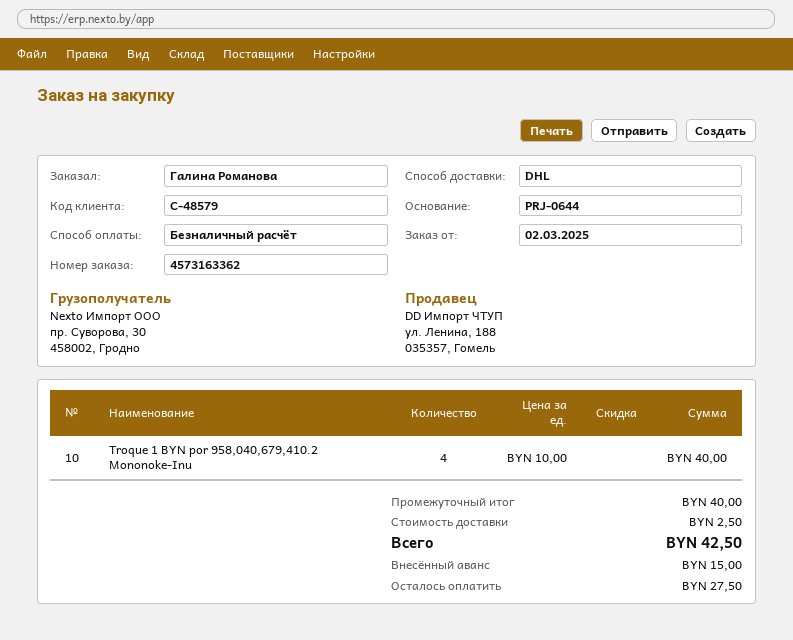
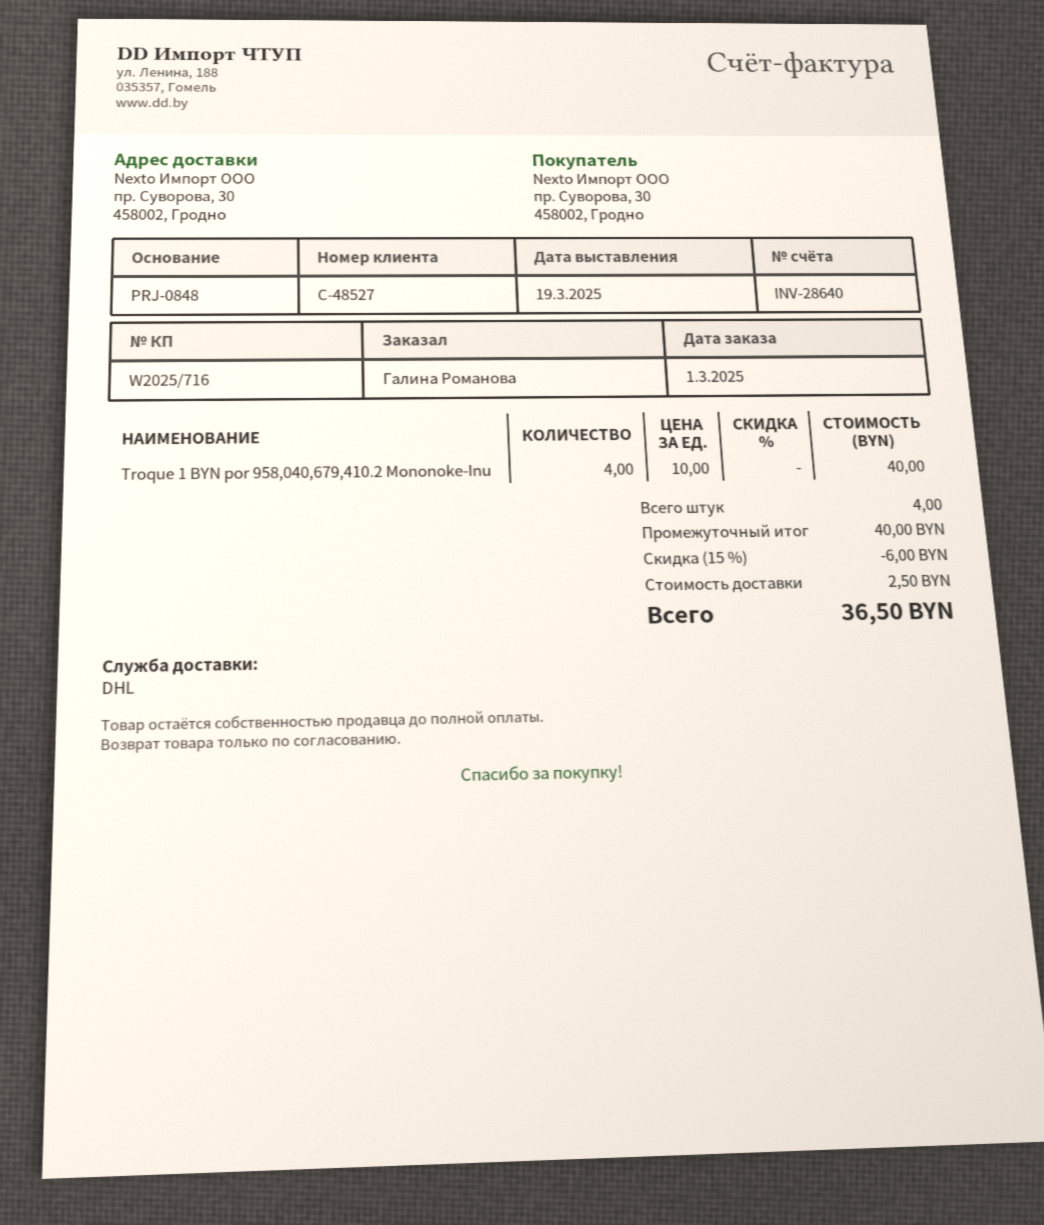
order date: 2025-03-02 -> 2025-03-01
customer number: C-48579 -> C-48527
reference: PRJ-0644 -> PRJ-0848
discount: none -> 15% = 6.00
total: 42.50 -> 36.50

